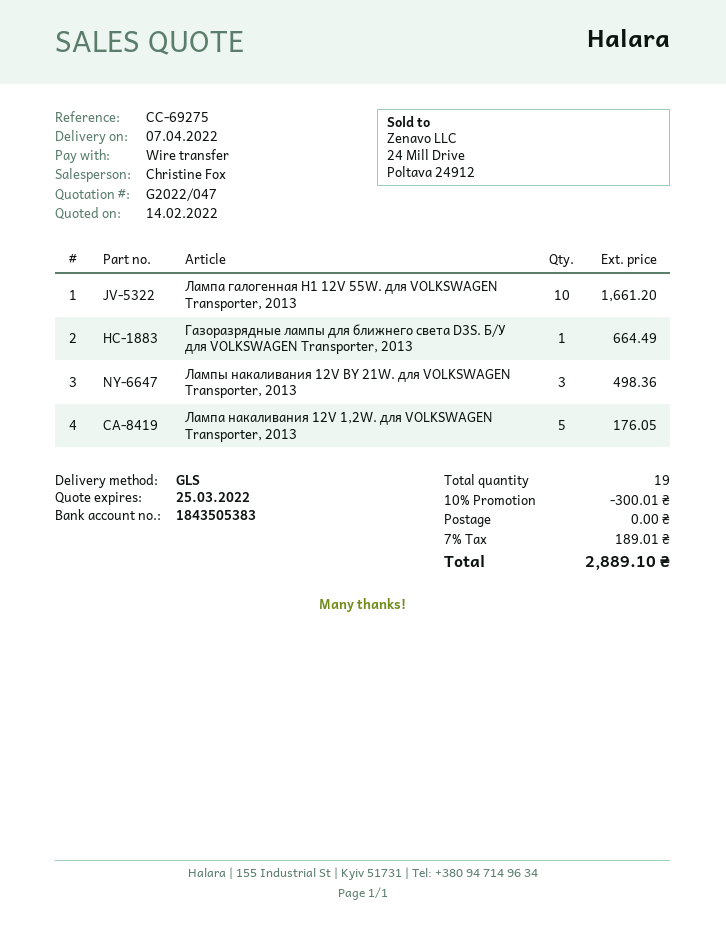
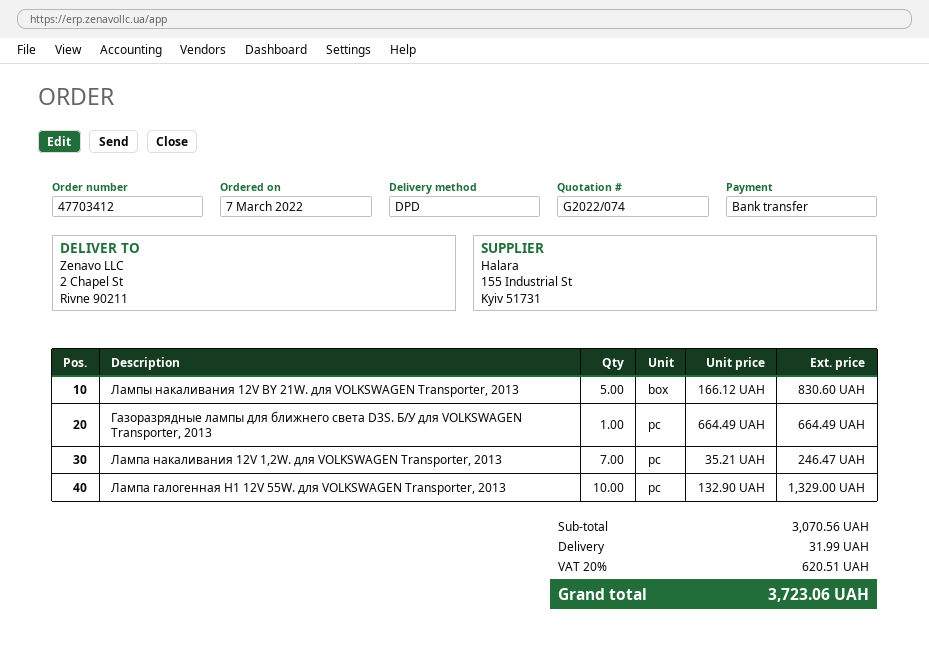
quote number: G2022/047 -> G2022/074
shipping method: GLS -> DPD
Лампа галогенная H1 12V 55W. для VOLKSWAGEN Transporter, 2013: 10 for 1661.20 -> 10 for 1329.00
Лампы накаливания 12V BY 21W. для VOLKSWAGEN Transporter, 2013: 3 for 498.36 -> 5 for 830.60
Лампа накаливания 12V 1,2W. для VOLKSWAGEN Transporter, 2013: 5 for 176.05 -> 7 for 246.47
discount: 10% = 300.01 -> none
shipping: 0.00 -> 31.99
tax: 7% = 189.01 -> 20% = 620.51
total: 2889.10 -> 3723.06

